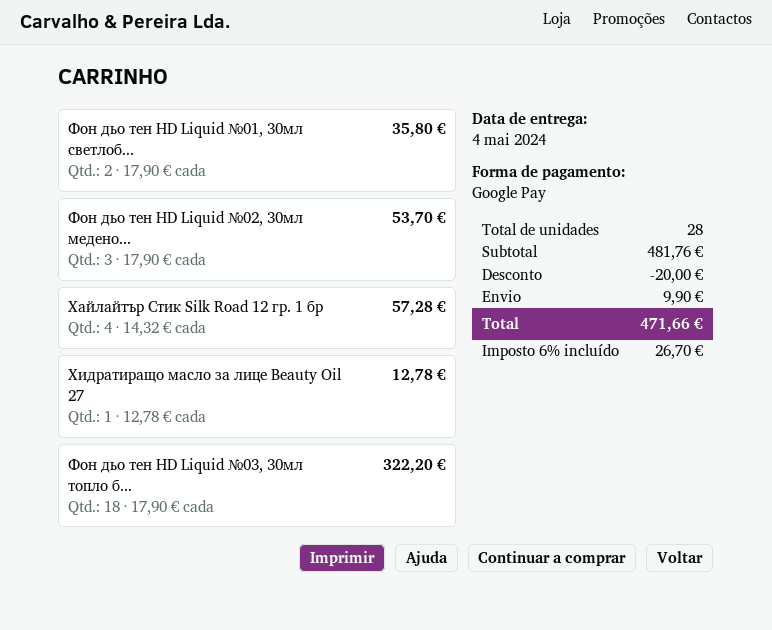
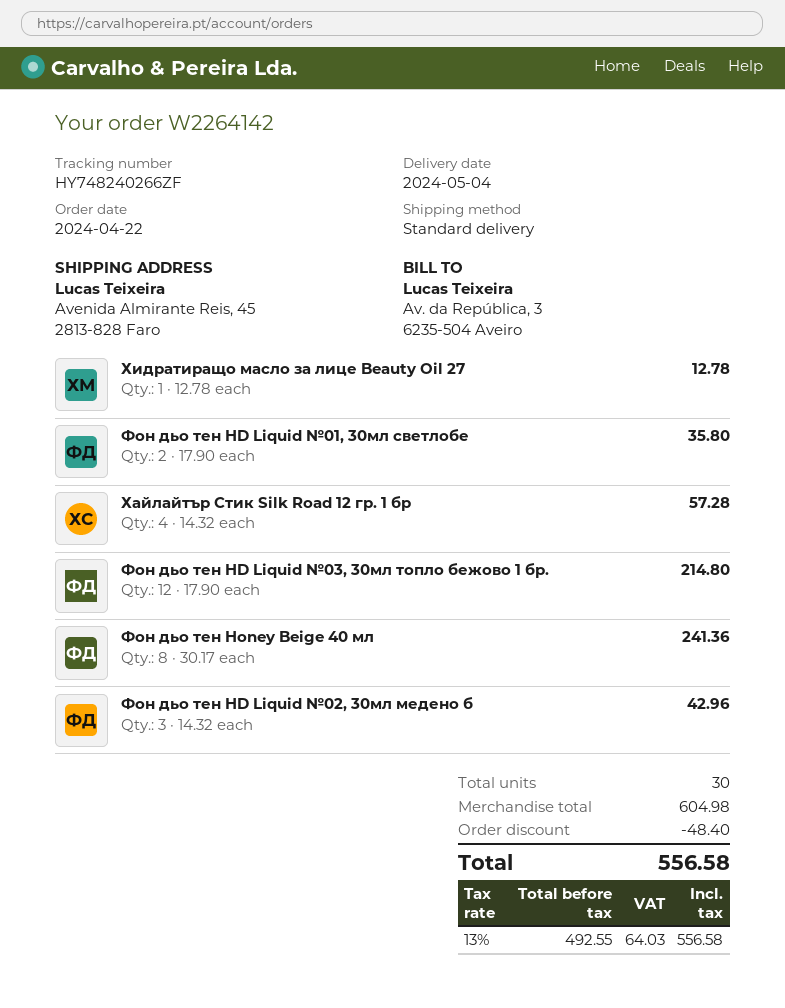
Фон дьо тен HD Liquid №02, 30мл медено...: 3 x 17.90 = 53.70 -> 3 x 14.32 = 42.96
Фон дьо тен HD Liquid №03, 30мл топло б...: 18 x 17.90 = 322.20 -> 12 x 17.90 = 214.80
Фон дьо тен Honey Beige 40 мл: none -> 8 x 30.17 = 241.36
total quantity: 28 -> 30
subtotal: 481.76 -> 604.98
discount: 20.00 -> 48.40
shipping: 9.90 -> none
tax: 6% = 26.70 -> 13% = 64.03
total: 471.66 -> 556.58

